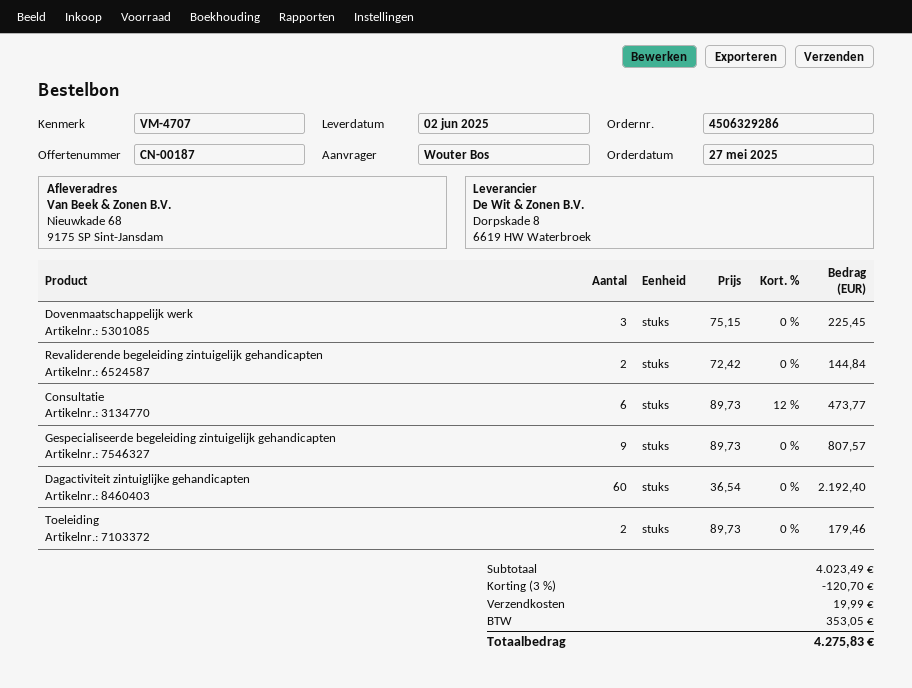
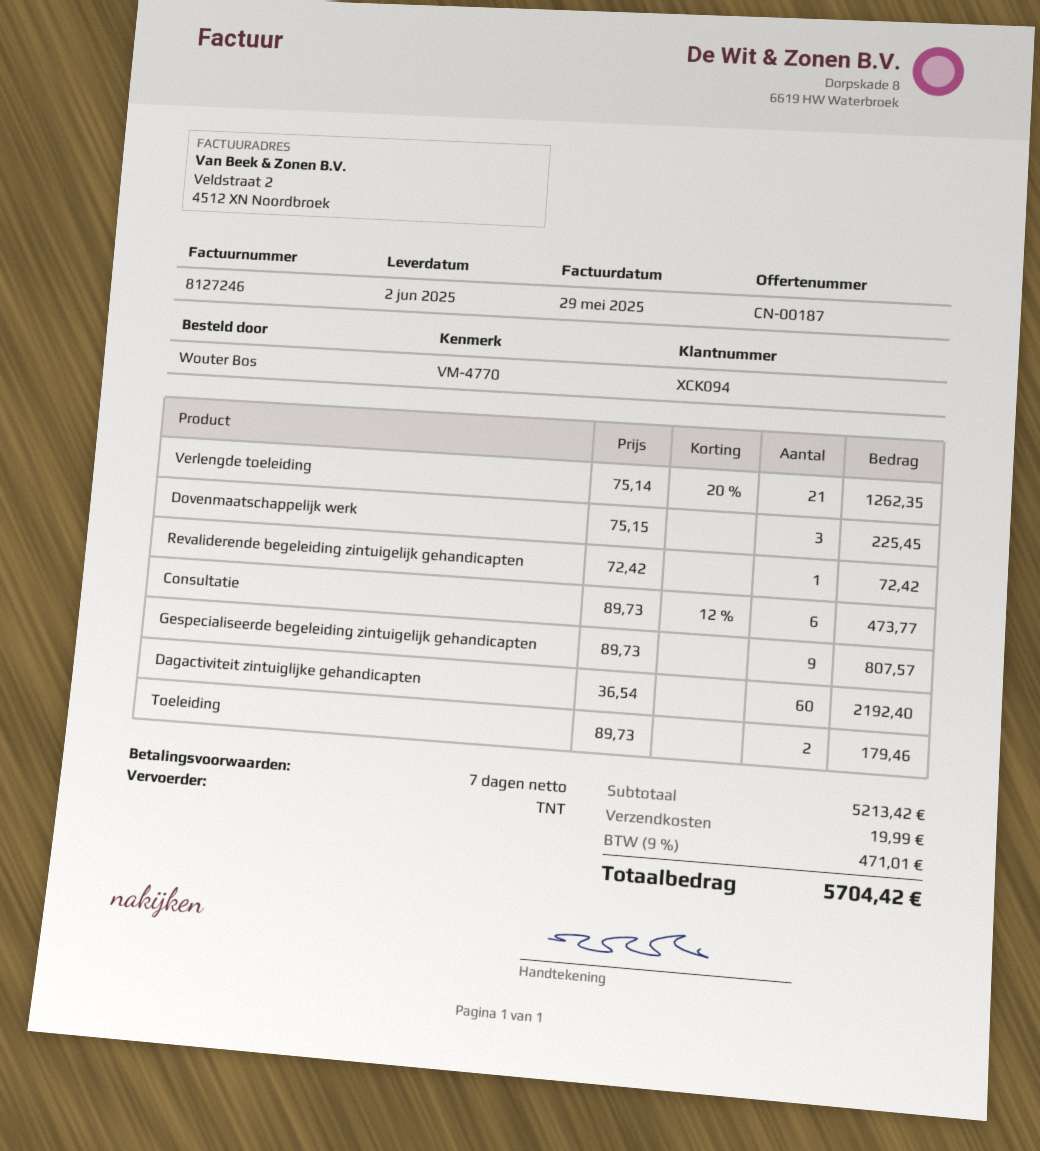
reference: VM-4707 -> VM-4770
Revaliderende begeleiding zintuigelijk gehandicapten: 2 x 72.42 = 144.84 -> 1 x 72.42 = 72.42
Verlengde toeleiding: none -> 21 x 75.14 - 20% = 1262.35
subtotal: 4023.49 -> 5213.42
discount: 3% = 120.70 -> none
tax: 353.05 -> 471.01
total: 4275.83 -> 5704.42

